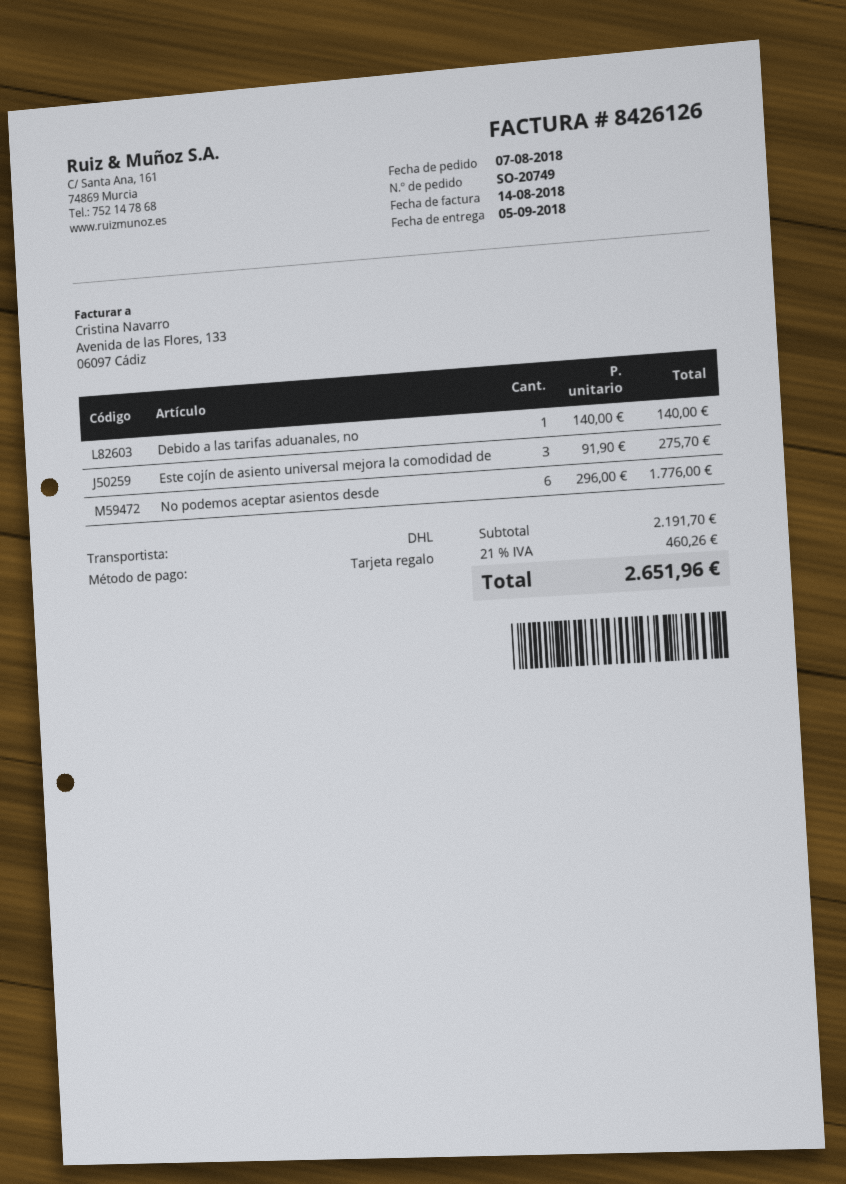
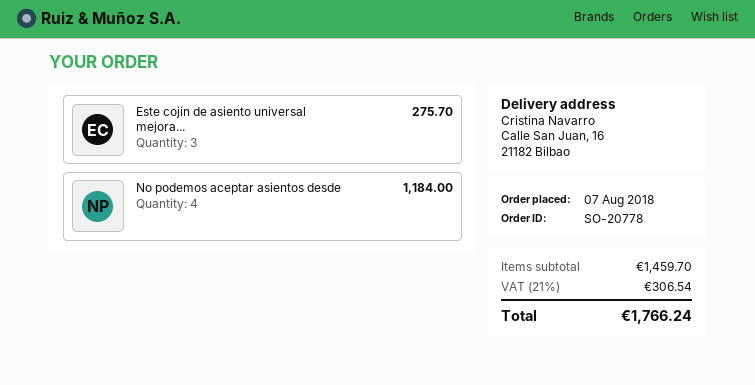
order number: SO-20749 -> SO-20778
Debido a las tarifas aduanales, no: 1 for 140.00 -> none
No podemos aceptar asientos desde: 6 for 1776.00 -> 4 for 1184.00
subtotal: 2191.70 -> 1459.70
tax: 21% = 460.26 -> 21% = 306.54
total: 2651.96 -> 1766.24

